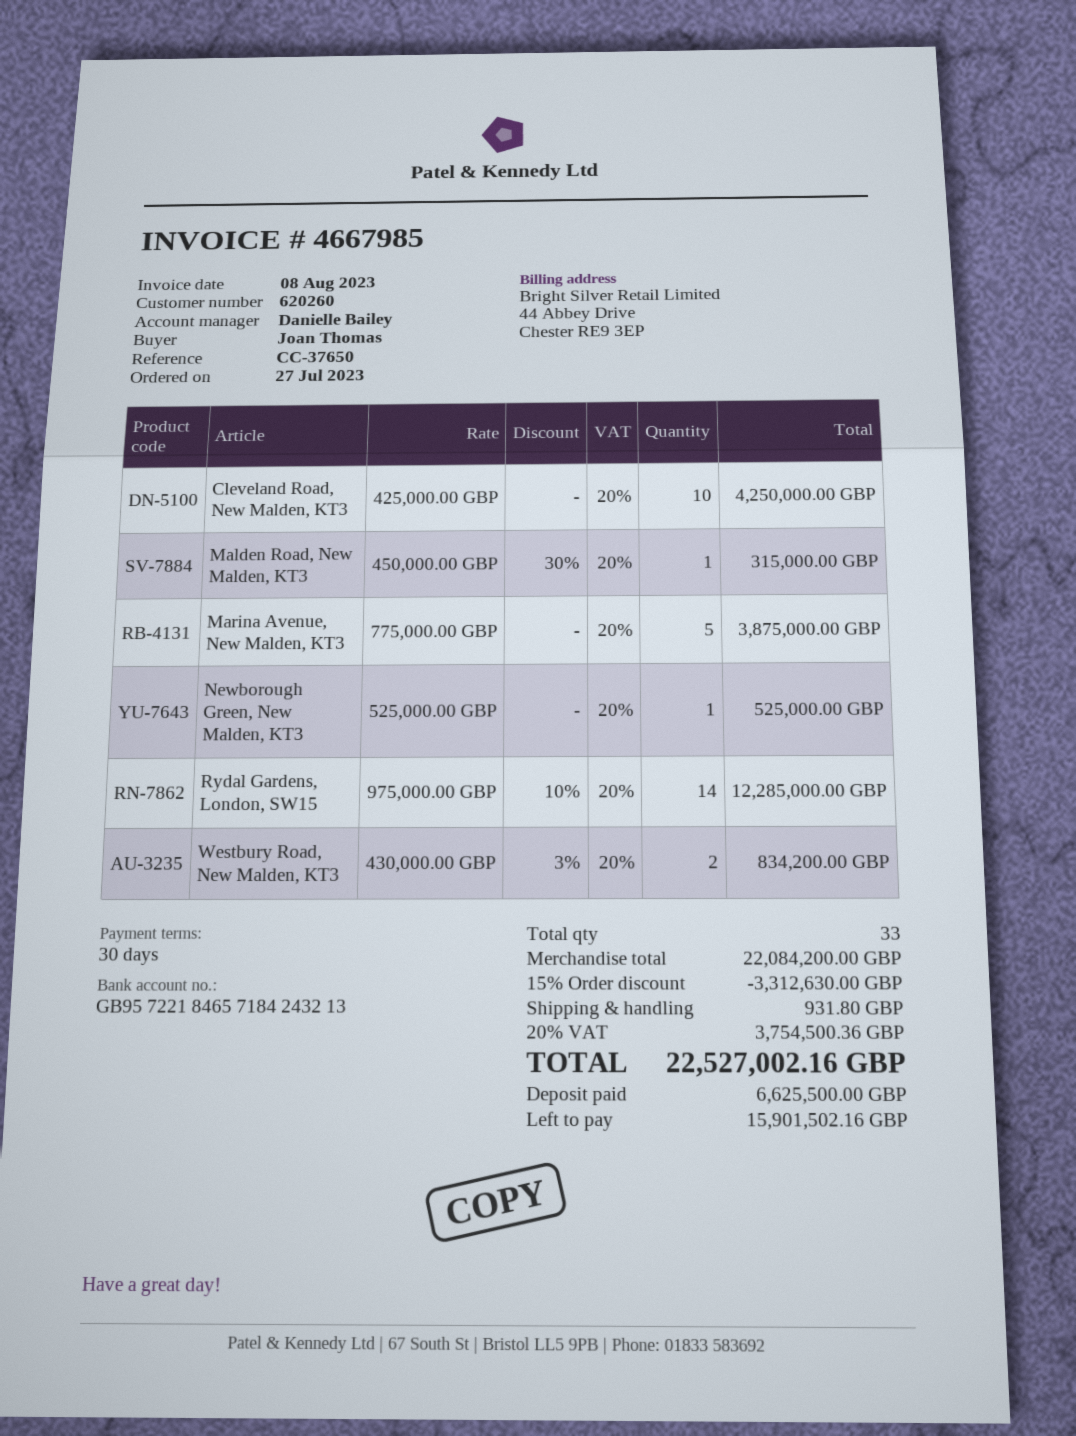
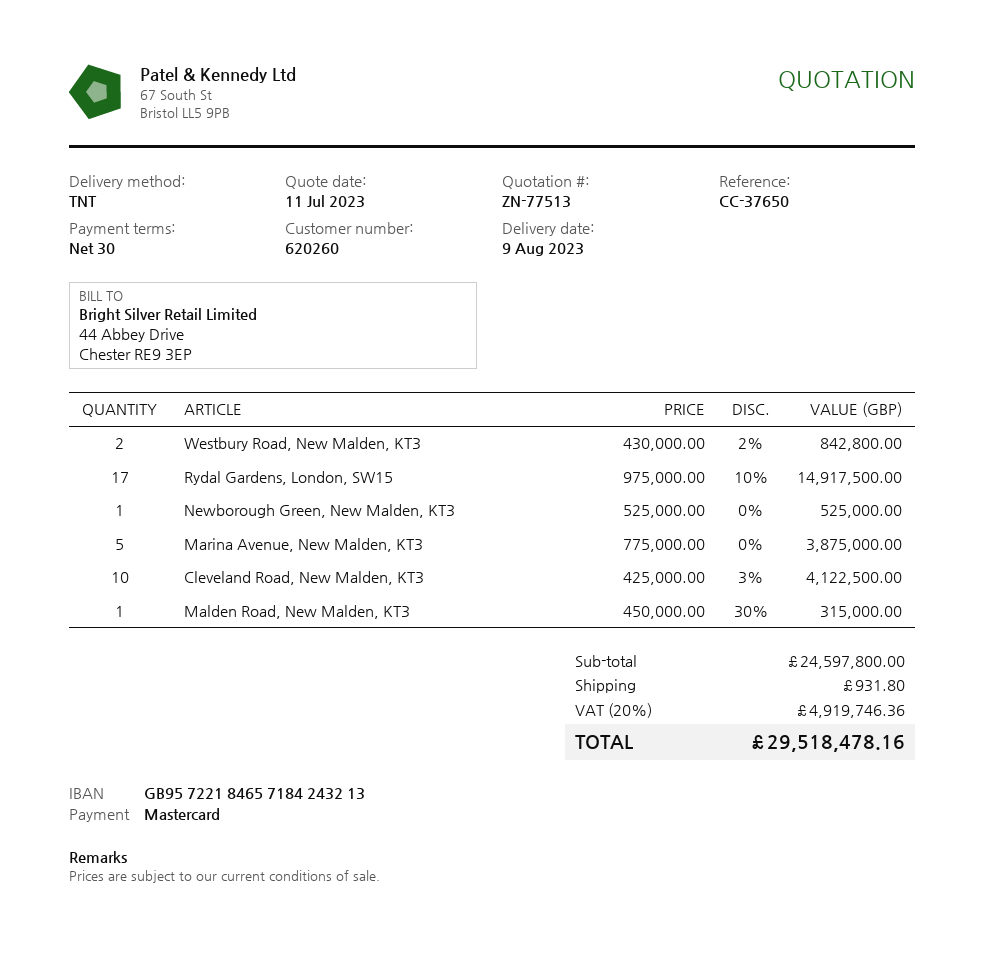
Cleveland Road, New Malden, KT3: 10 x 425000.00 = 4250000.00 -> 10 x 425000.00 - 3% = 4122500.00
Rydal Gardens, London, SW15: 14 x 975000.00 - 10% = 12285000.00 -> 17 x 975000.00 - 10% = 14917500.00
Westbury Road, New Malden, KT3: 2 x 430000.00 - 3% = 834200.00 -> 2 x 430000.00 - 2% = 842800.00
subtotal: 22084200.00 -> 24597800.00
discount: 15% = 3312630.00 -> none
tax: 20% = 3754500.36 -> 20% = 4919746.36
total: 22527002.16 -> 29518478.16

